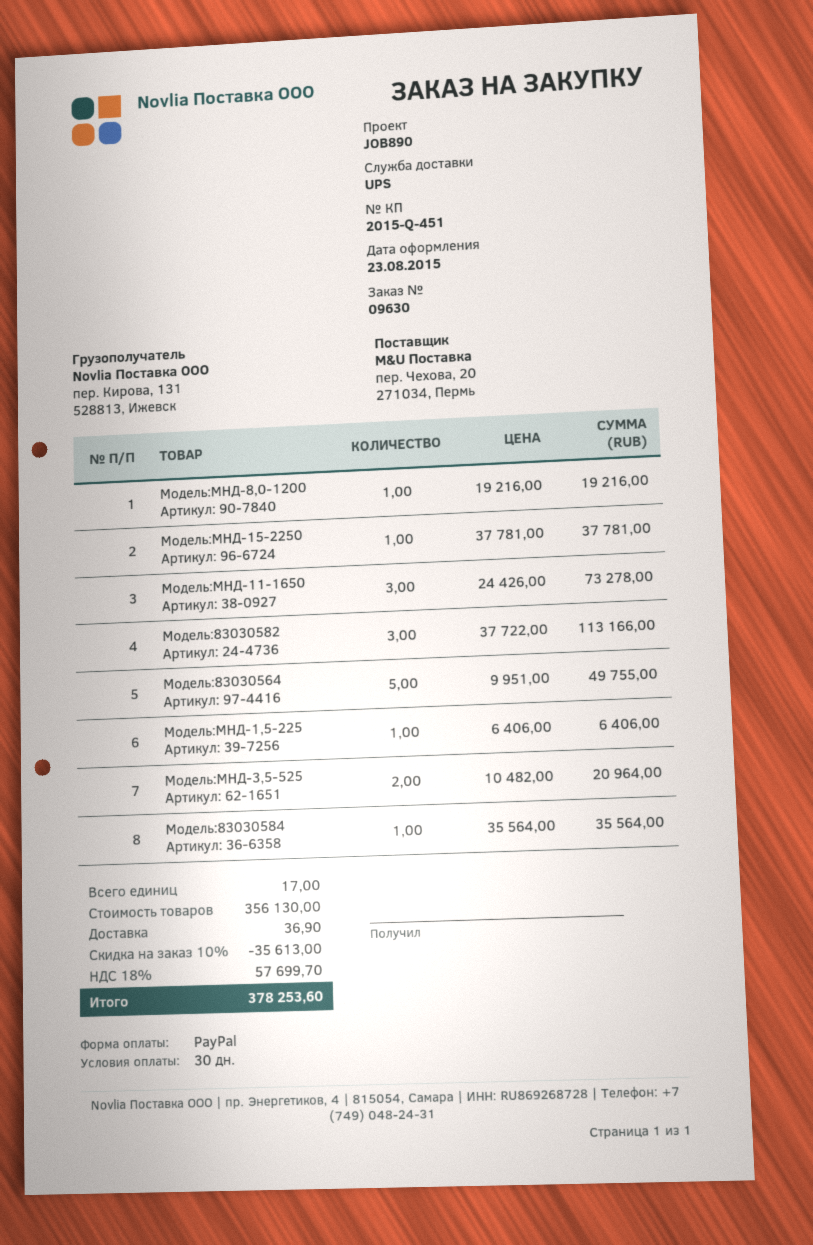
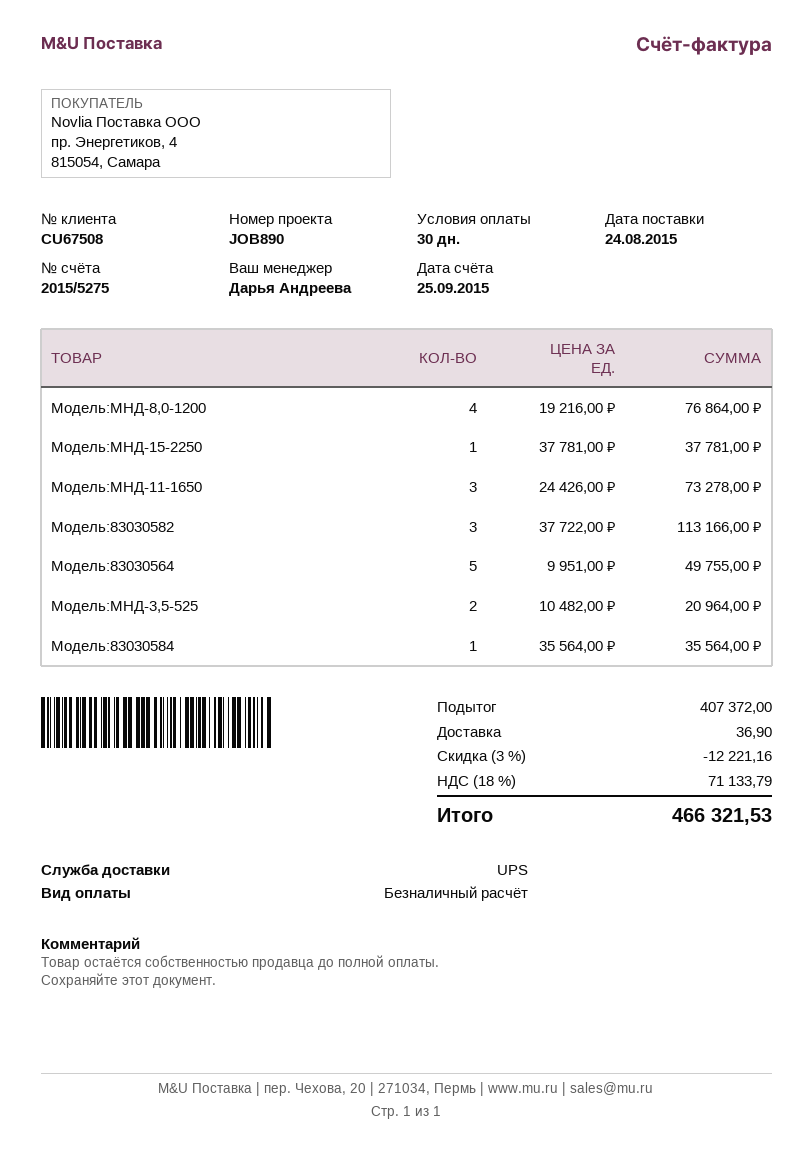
payment method: PayPal -> bank transfer
Модель:МНД-8,0-1200: 1 x 19216.00 = 19216.00 -> 4 x 19216.00 = 76864.00
Модель:МНД-1,5-225: 1 x 6406.00 = 6406.00 -> none
subtotal: 356130.00 -> 407372.00
discount: 10% = 35613.00 -> 3% = 12221.16
tax: 18% = 57699.70 -> 18% = 71133.79
total: 378253.60 -> 466321.53

